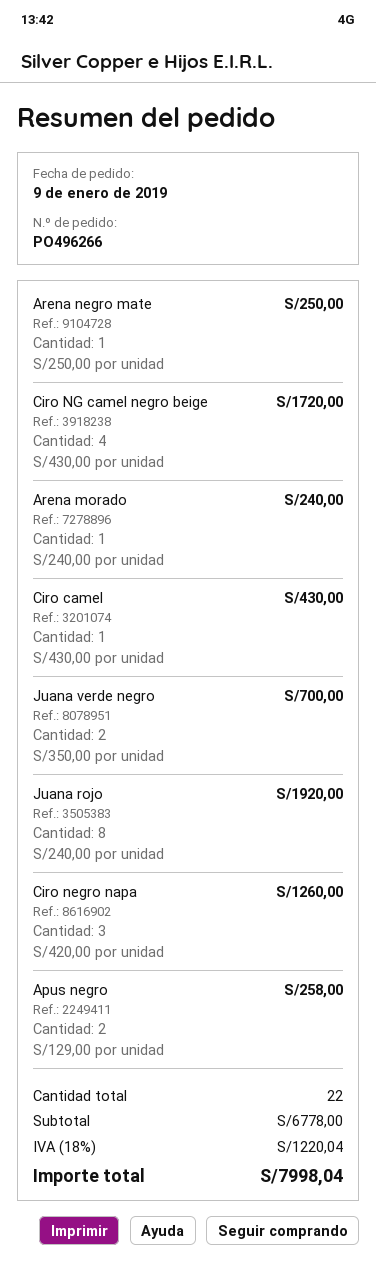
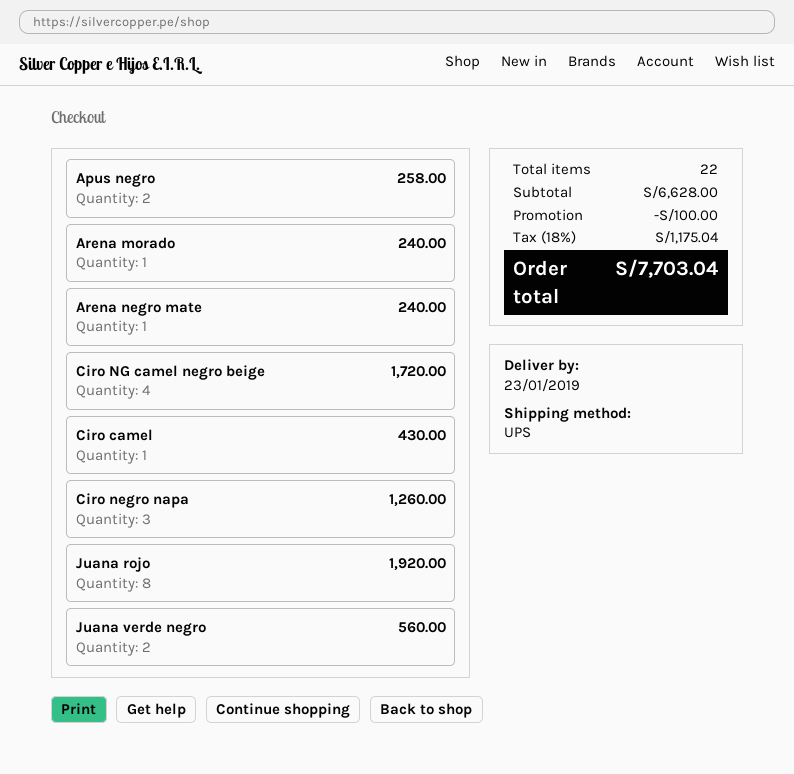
Arena negro mate: 1 for 250.00 -> 1 for 240.00
Juana verde negro: 2 for 700.00 -> 2 for 560.00
subtotal: 6778.00 -> 6628.00
discount: none -> 100.00
tax: 18% = 1220.04 -> 18% = 1175.04
total: 7998.04 -> 7703.04

